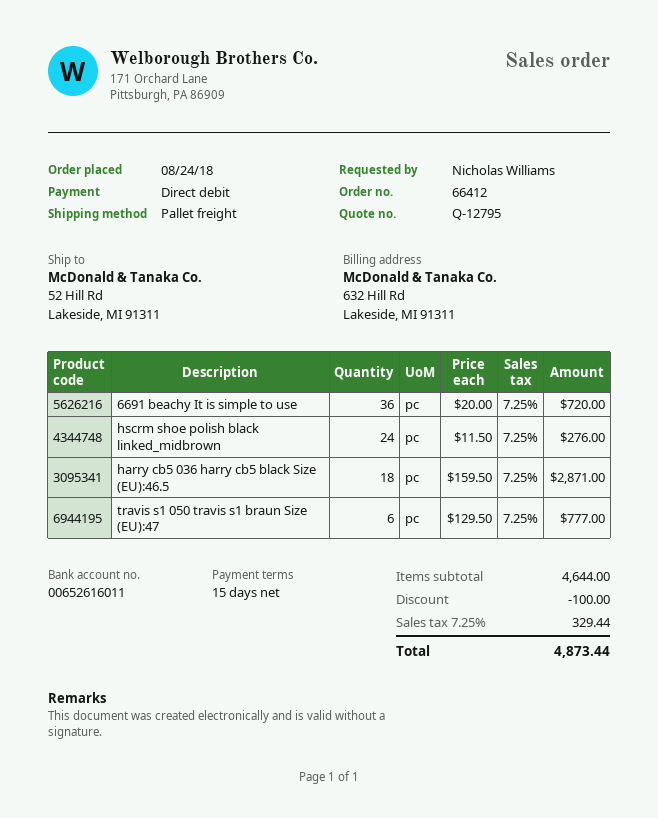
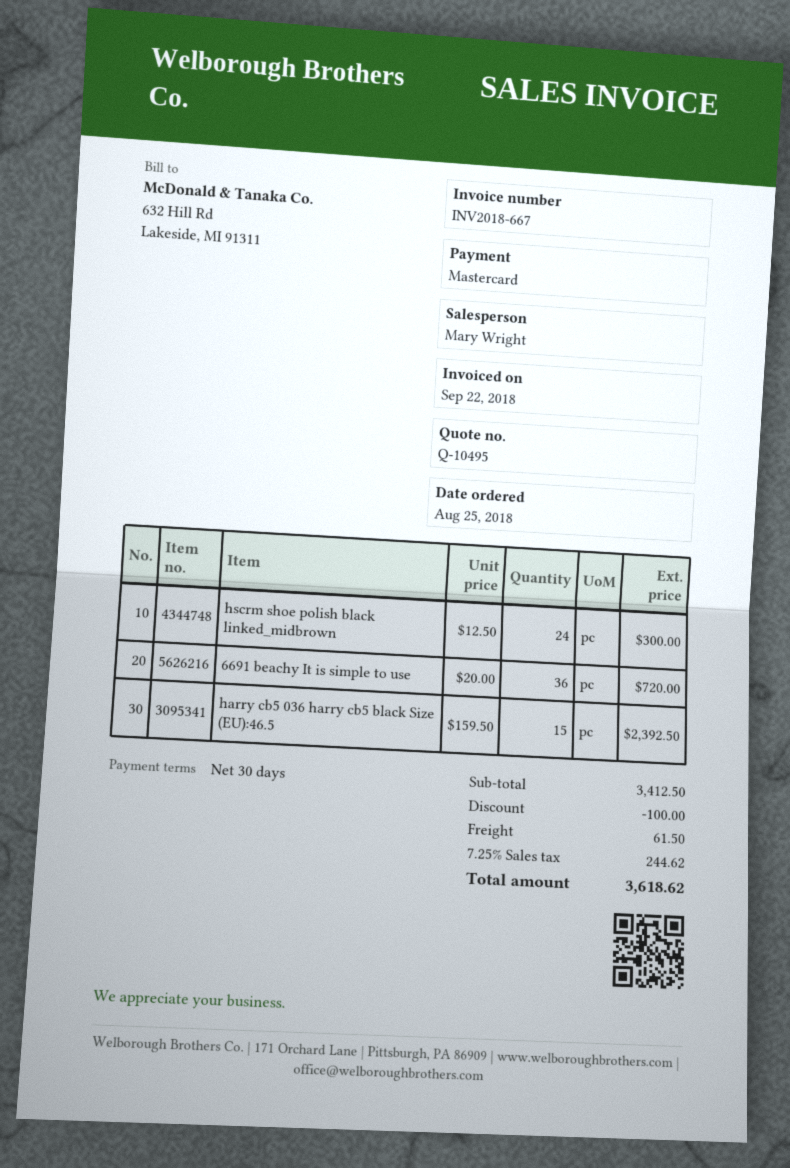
quote number: Q-12795 -> Q-10495
order date: 2018-08-24 -> 2018-08-25
payment terms: 15 days -> 30 days
payment method: direct debit -> Mastercard
hscrm shoe polish black linked_midbrown: 24 x 11.50 = 276.00 -> 24 x 12.50 = 300.00
harry cb5 036 harry cb5 black Size (EU):46.5: 18 x 159.50 = 2871.00 -> 15 x 159.50 = 2392.50
travis s1 050 travis s1 braun Size (EU):47: 6 x 129.50 = 777.00 -> none
subtotal: 4644.00 -> 3412.50
shipping: none -> 61.50
tax: 7.25% = 329.44 -> 7.25% = 244.62
total: 4873.44 -> 3618.62

